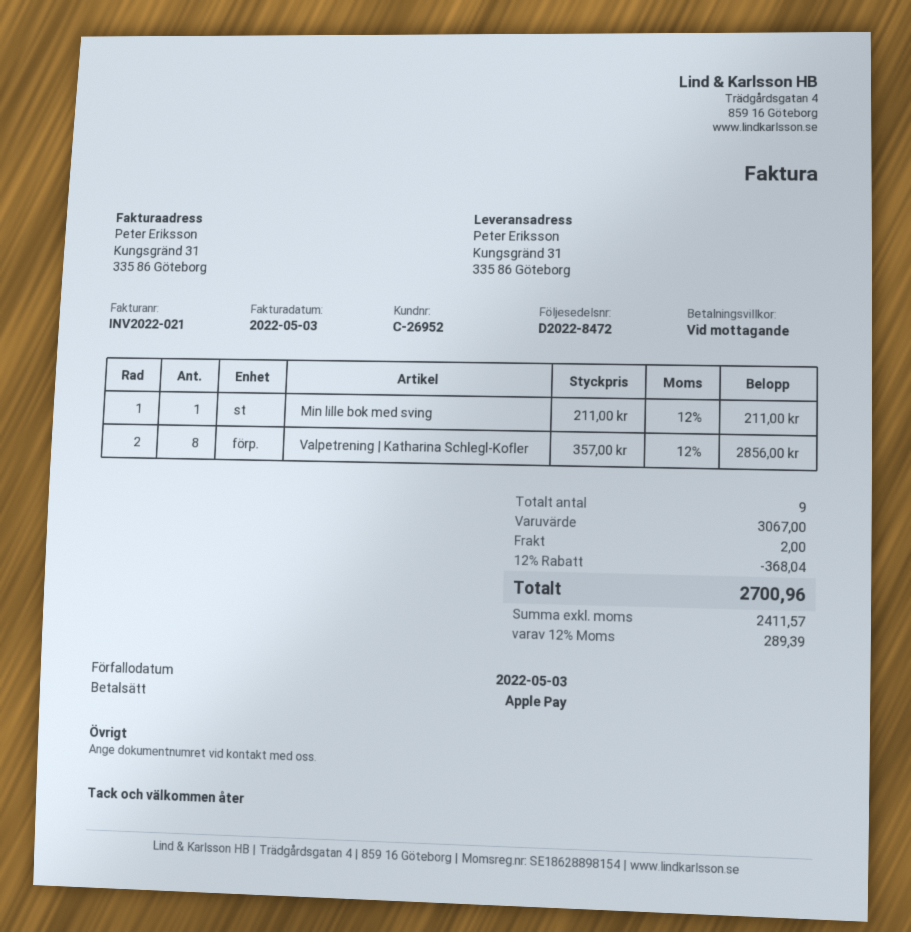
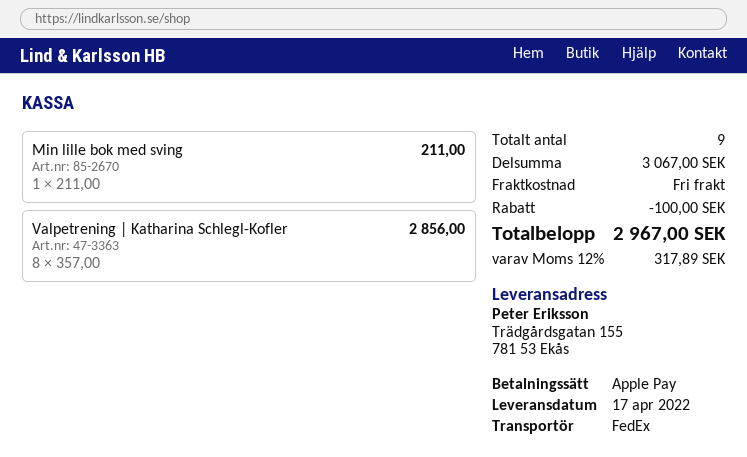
ship to: Kungsgränd 31, 335 86 Göteborg -> Trädgårdsgatan 155, 781 53 Ekås
discount: 368.04 -> 100.00
shipping: 2.00 -> 0.00
tax: 12% = 289.39 -> 12% = 317.89
total: 2700.96 -> 2967.00

